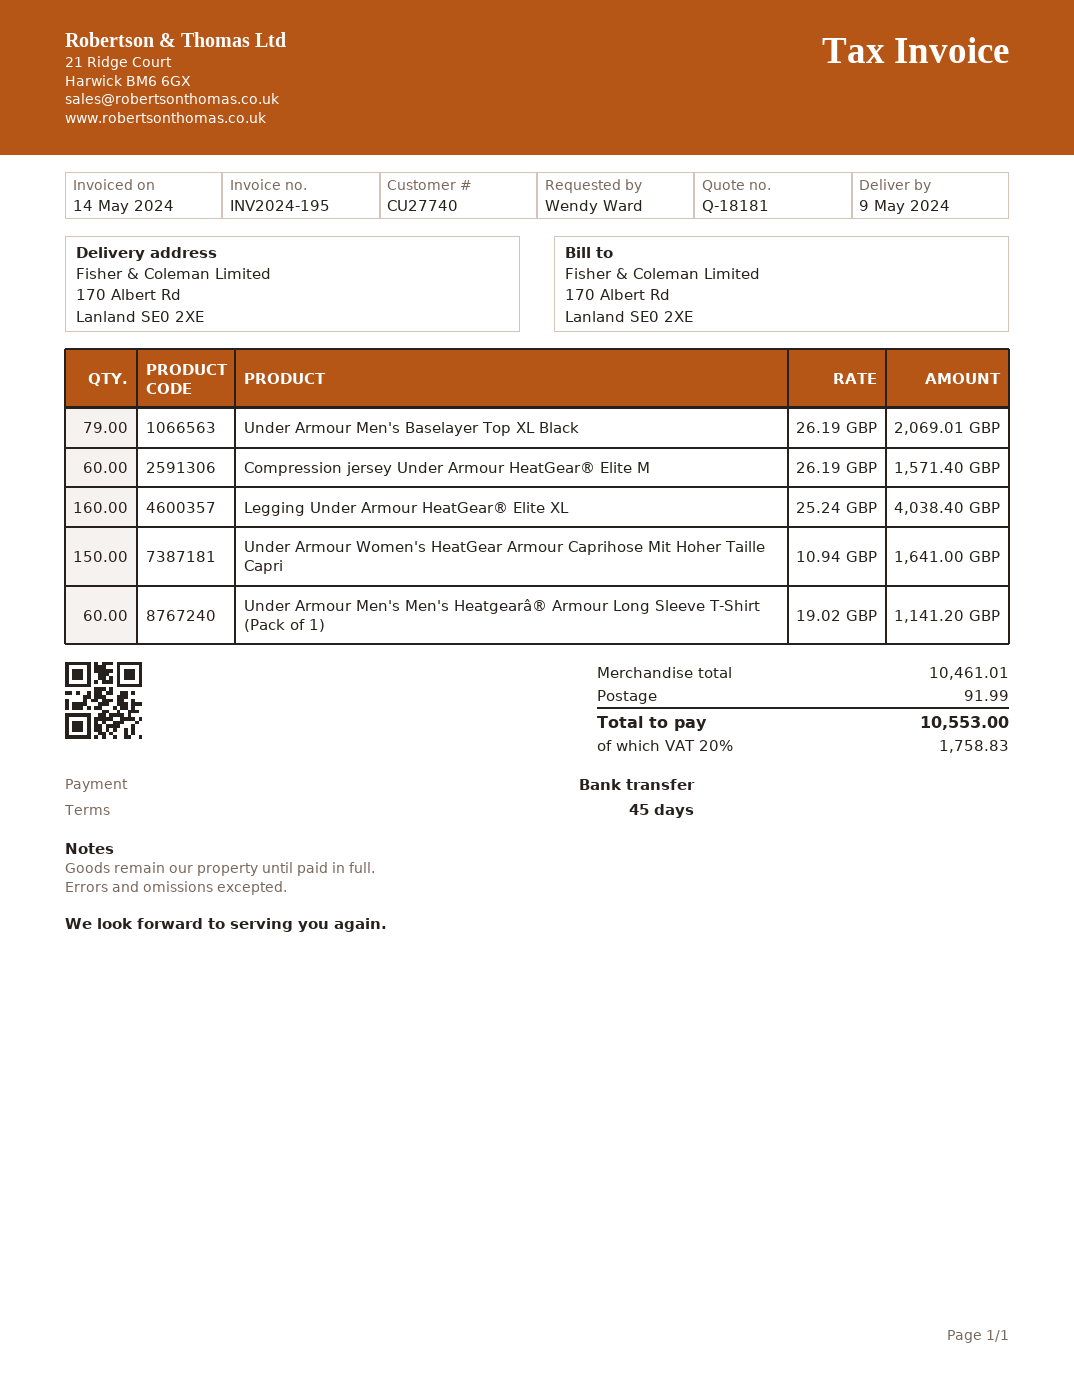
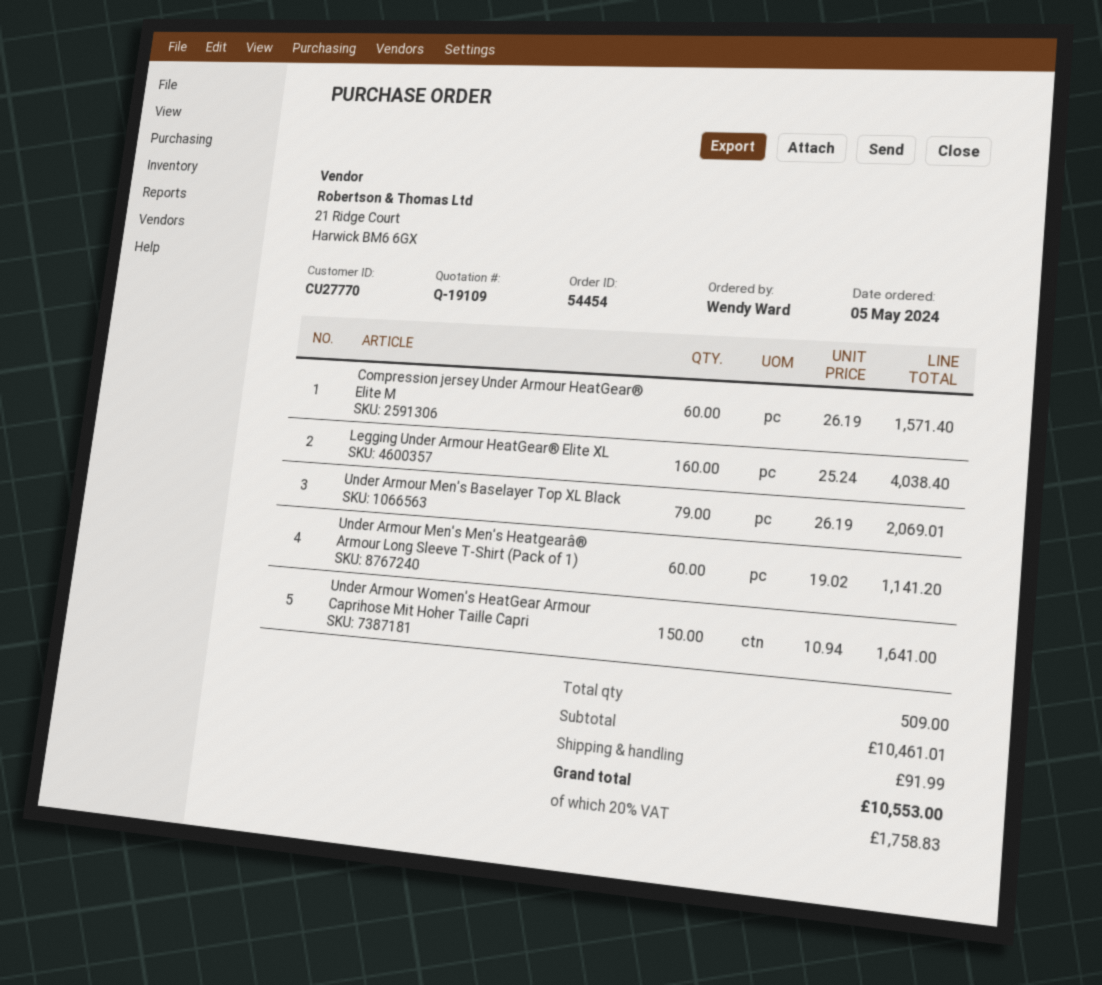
quote number: Q-18181 -> Q-19109
customer number: CU27740 -> CU27770

